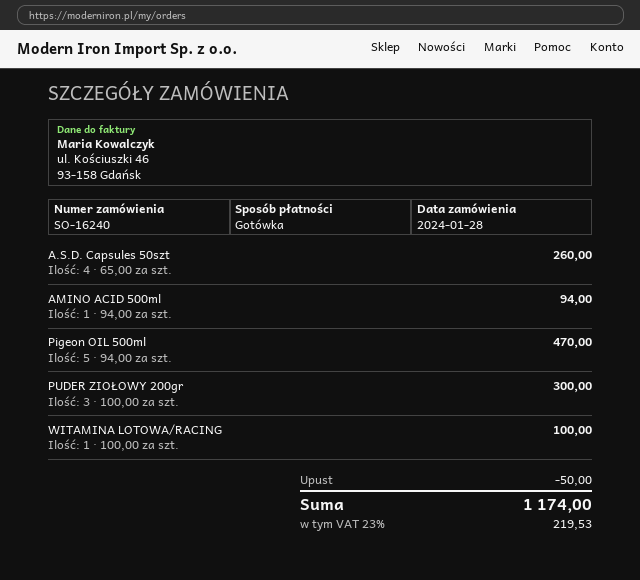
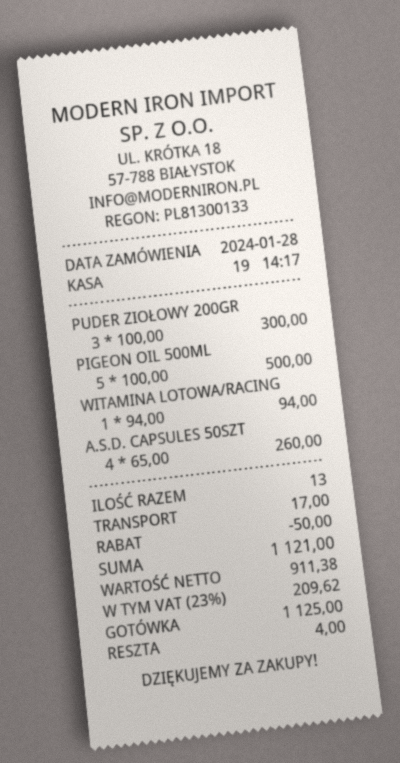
AMINO ACID 500ml: 1 x 94.00 = 94.00 -> none
Pigeon OIL 500ml: 5 x 94.00 = 470.00 -> 5 x 100.00 = 500.00
WITAMINA LOTOWA/RACING: 1 x 100.00 = 100.00 -> 1 x 94.00 = 94.00
shipping: none -> 17.00
tax: 23% = 219.53 -> 23% = 209.62
total: 1174.00 -> 1121.00

